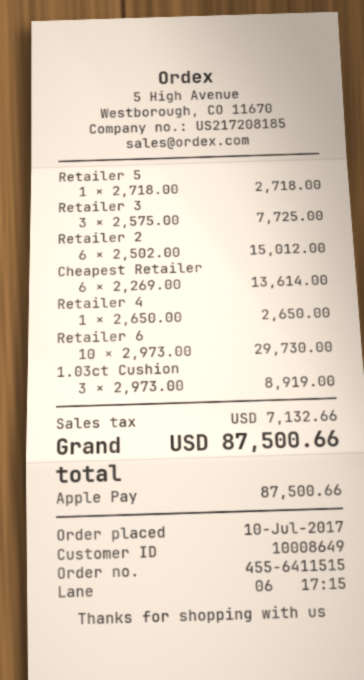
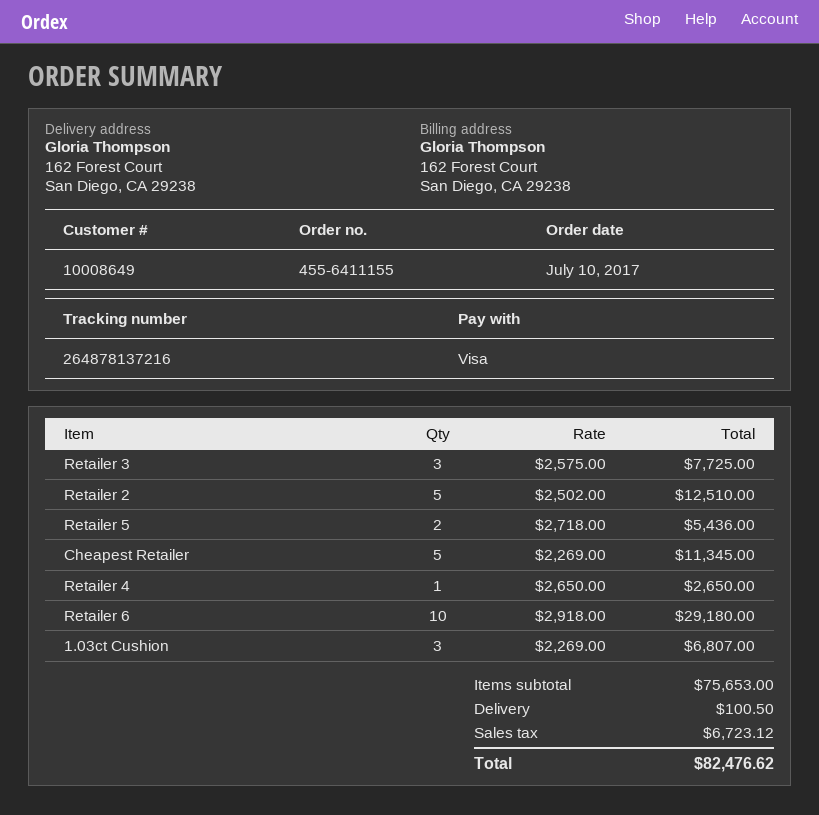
order number: 455-6411515 -> 455-6411155
payment method: Apple Pay -> Visa
Retailer 5: 1 x 2718.00 = 2718.00 -> 2 x 2718.00 = 5436.00
Retailer 2: 6 x 2502.00 = 15012.00 -> 5 x 2502.00 = 12510.00
Cheapest Retailer: 6 x 2269.00 = 13614.00 -> 5 x 2269.00 = 11345.00
Retailer 6: 10 x 2973.00 = 29730.00 -> 10 x 2918.00 = 29180.00
1.03ct Cushion: 3 x 2973.00 = 8919.00 -> 3 x 2269.00 = 6807.00
shipping: none -> 100.50
tax: 7132.66 -> 6723.12
total: 87500.66 -> 82476.62

